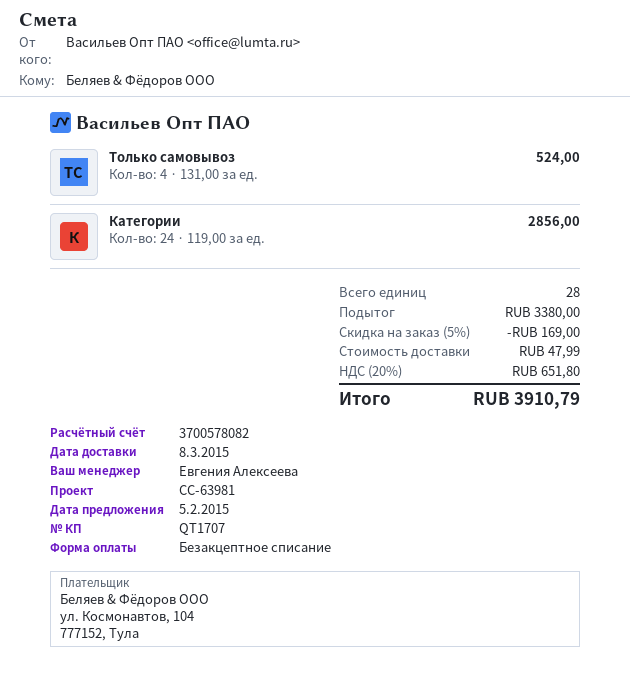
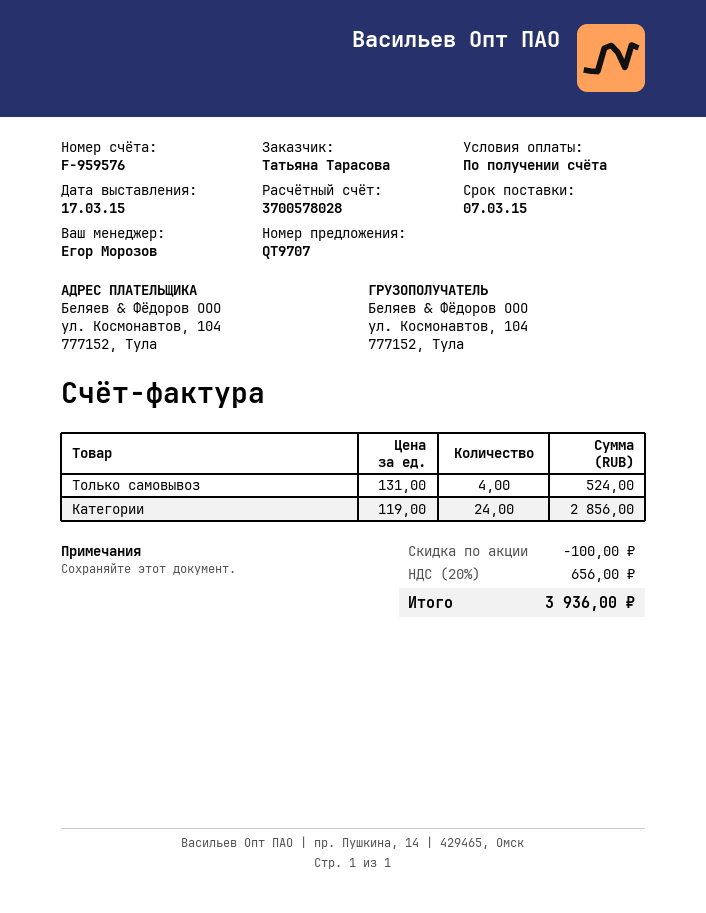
quote number: QT1707 -> QT9707
delivery date: 2015-03-08 -> 2015-03-07
sales rep: Евгения Алексеева -> Егор Морозов
bank account: 3700578082 -> 3700578028
discount: 169.00 -> 100.00
shipping: 47.99 -> none
tax: 20% = 651.80 -> 20% = 656.00
total: 3910.79 -> 3936.00

